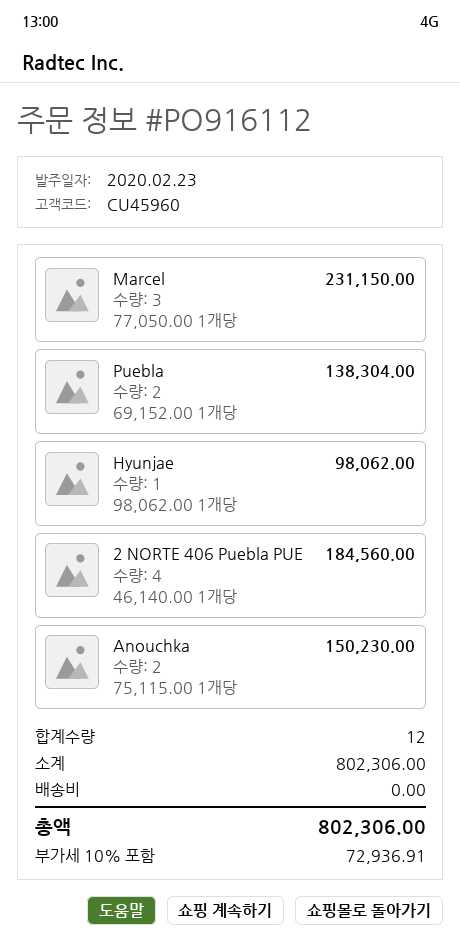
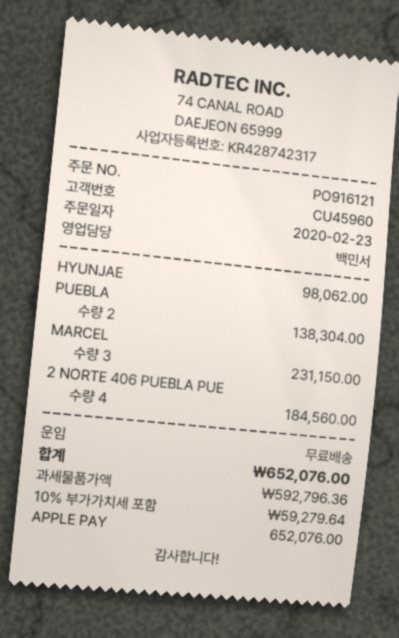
order number: PO916112 -> PO916121
Anouchka: 2 for 150230.00 -> none
tax: 10% = 72936.91 -> 10% = 59279.64
total: 802306.00 -> 652076.00

